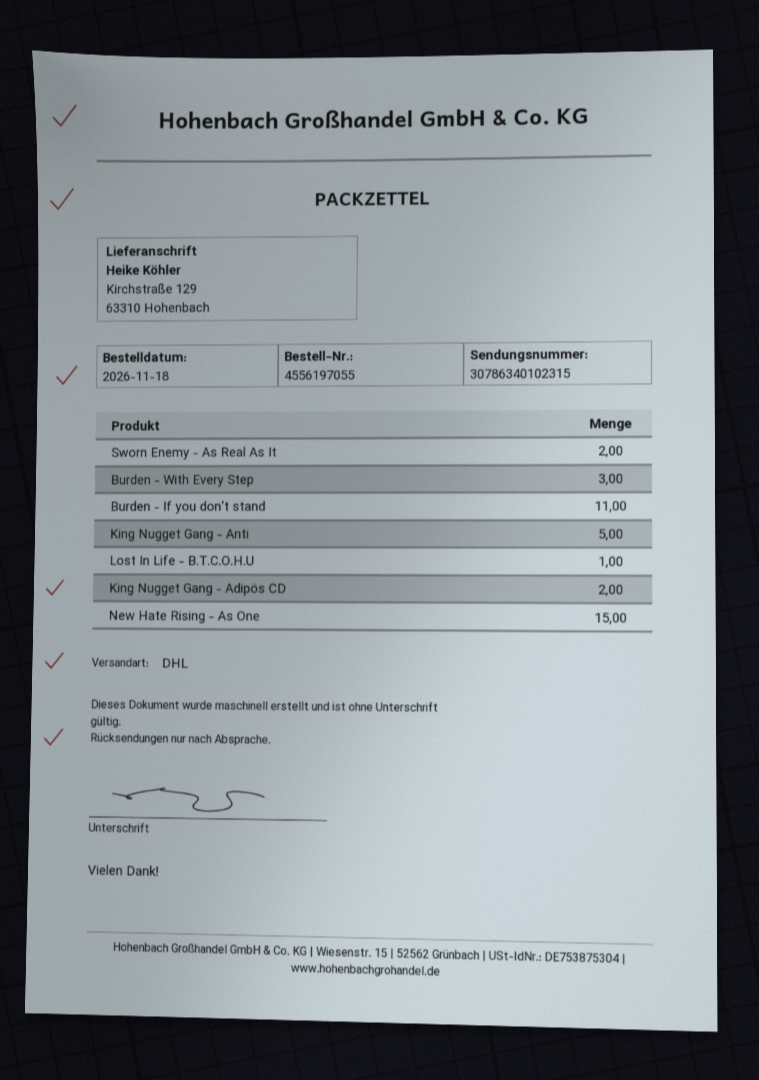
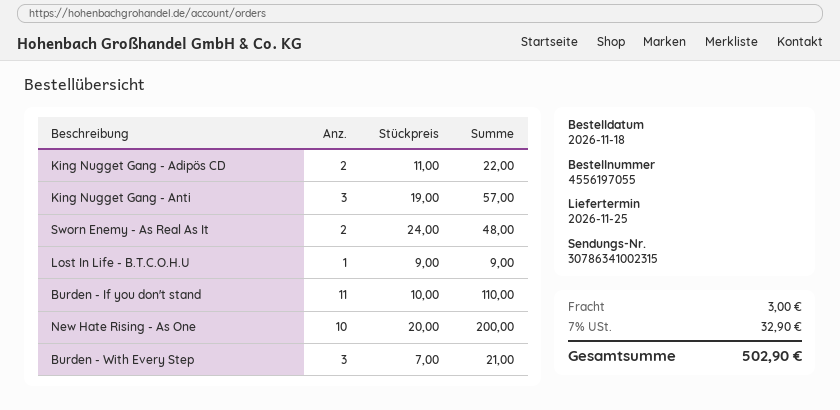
tracking number: 30786340102315 -> 30786341002315
King Nugget Gang - Anti: 5 -> 3
New Hate Rising - As One: 15 -> 10

